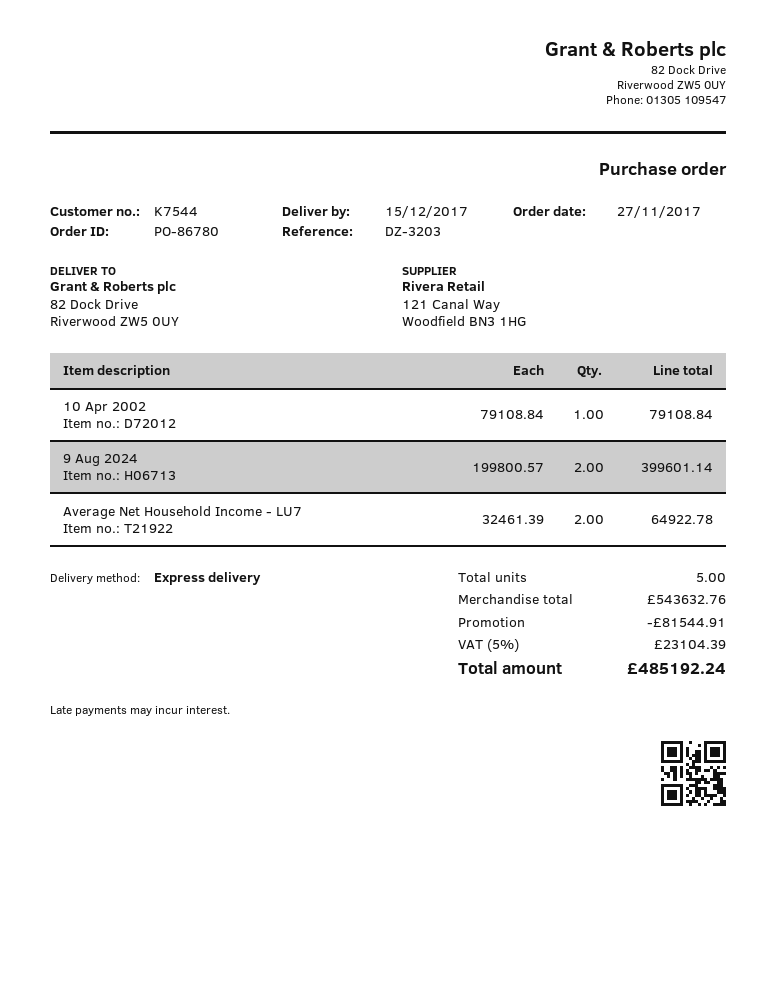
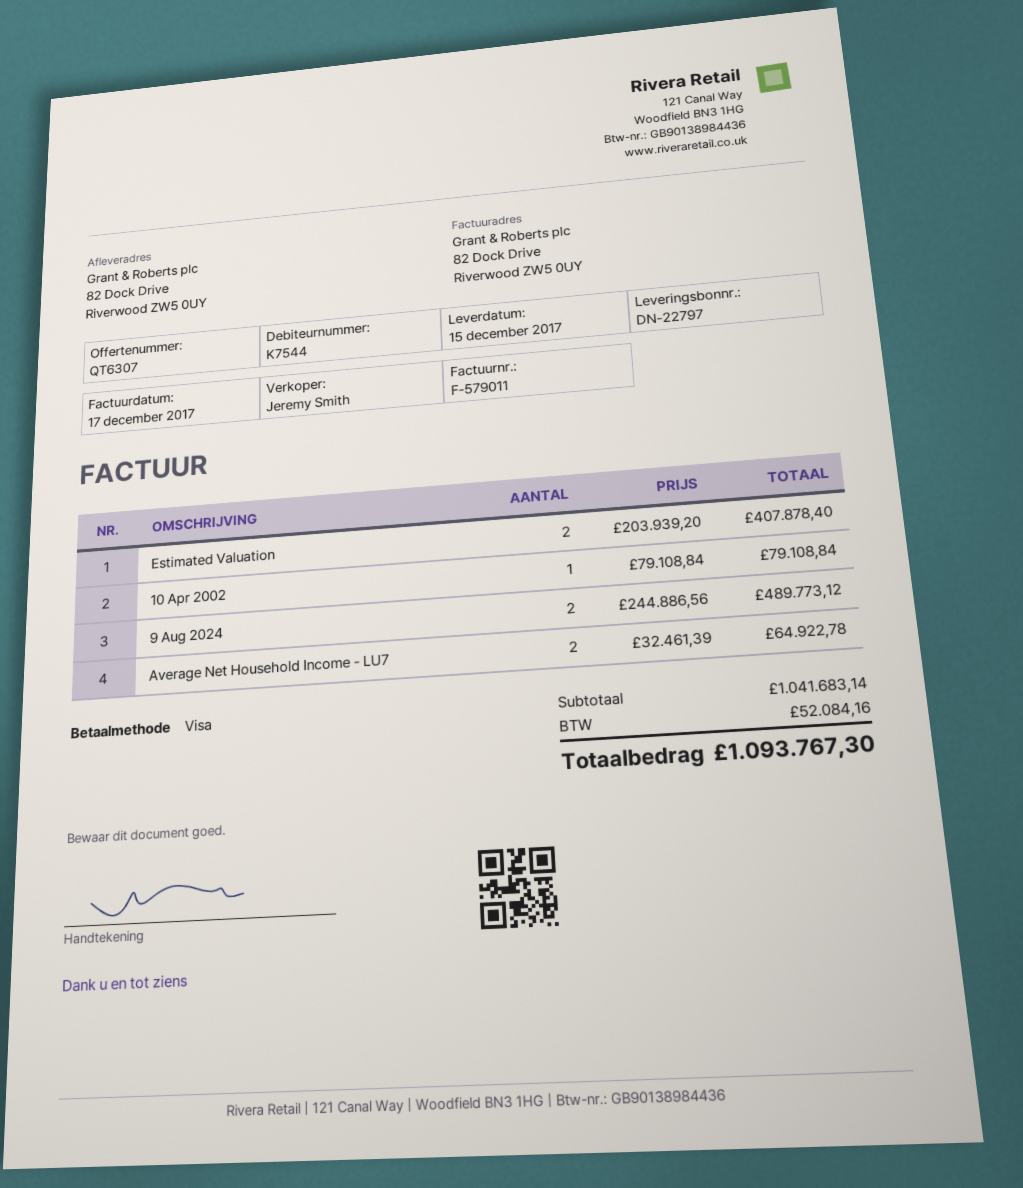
9 Aug 2024: 2 x 199800.57 = 399601.14 -> 2 x 244886.56 = 489773.12
Estimated Valuation: none -> 2 x 203939.20 = 407878.40
subtotal: 543632.76 -> 1041683.14
discount: 81544.91 -> none
tax: 23104.39 -> 52084.16
total: 485192.24 -> 1093767.30

